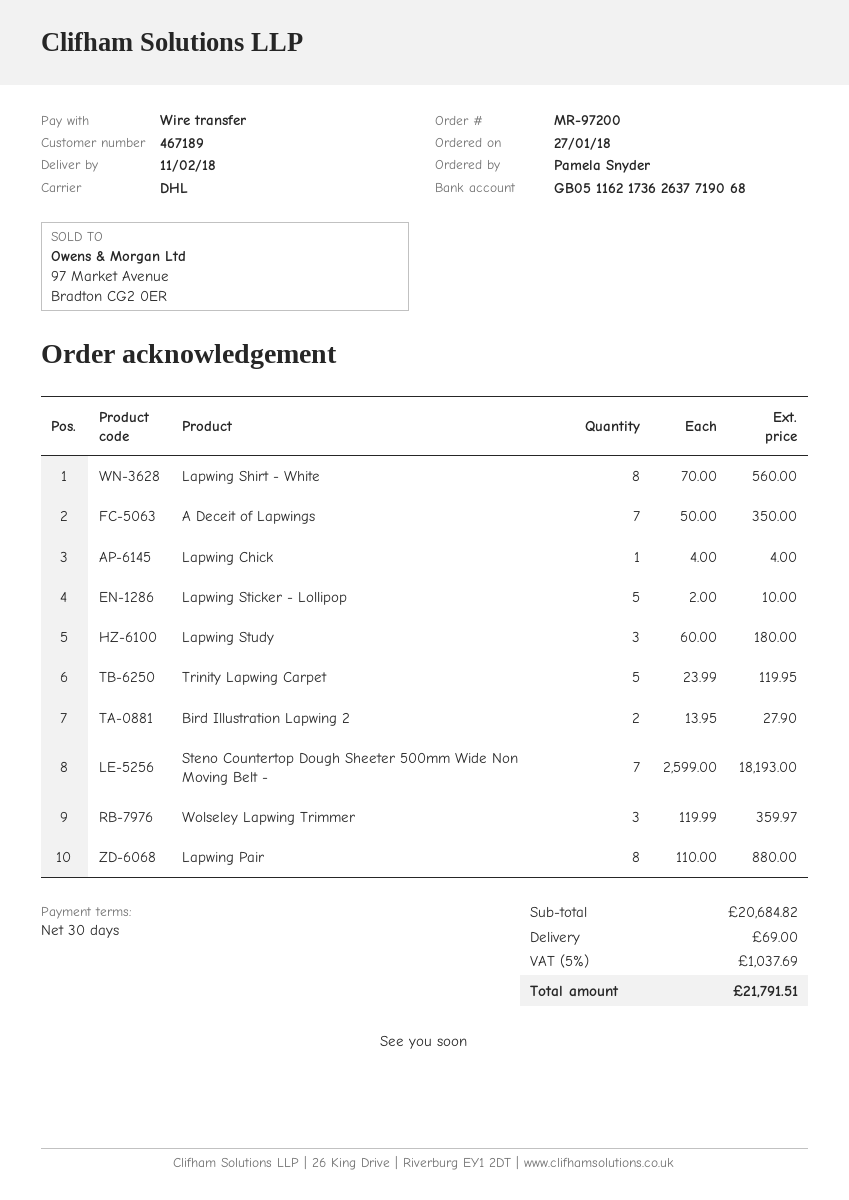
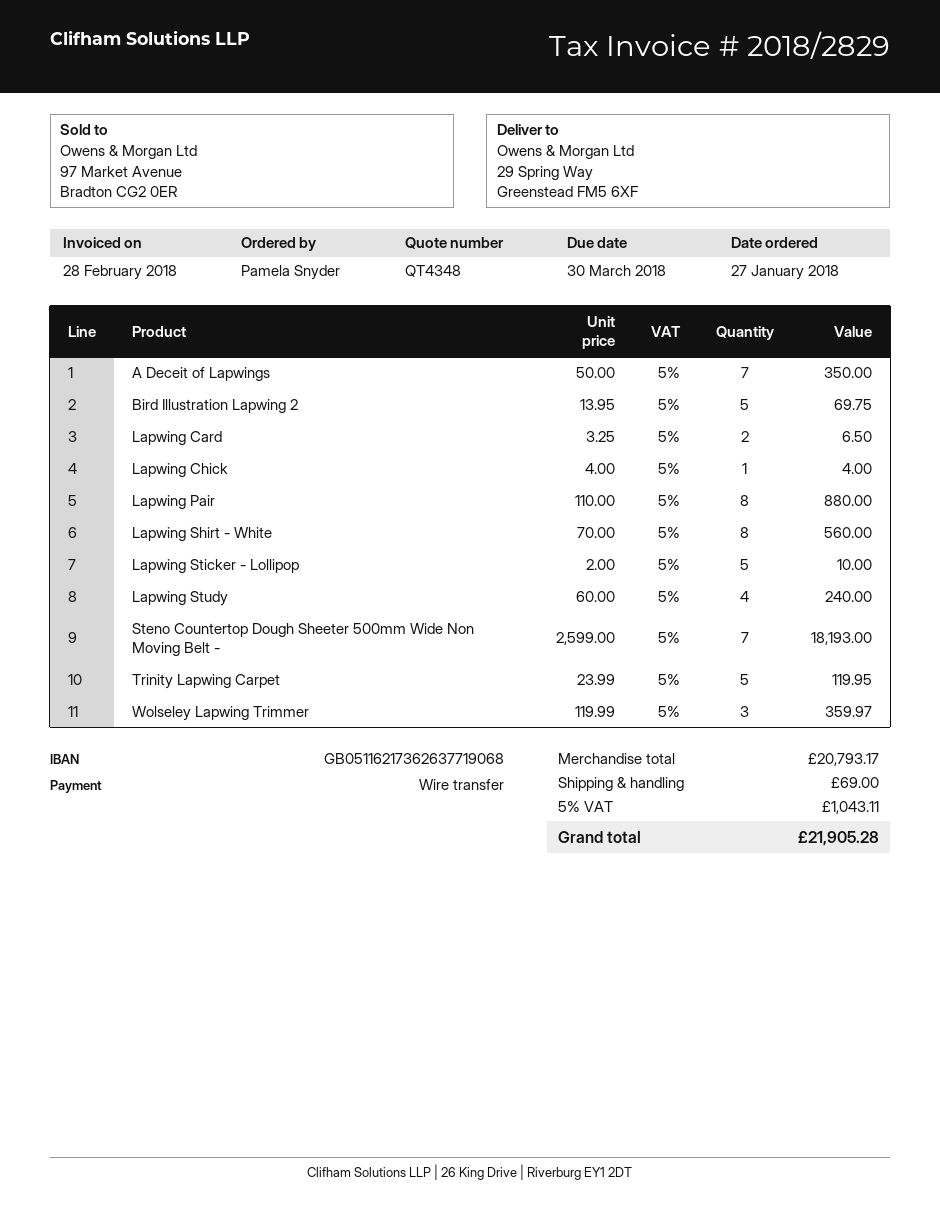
Lapwing Study: 3 x 60.00 = 180.00 -> 4 x 60.00 = 240.00
Bird Illustration Lapwing 2: 2 x 13.95 = 27.90 -> 5 x 13.95 = 69.75
Lapwing Card: none -> 2 x 3.25 = 6.50
subtotal: 20684.82 -> 20793.17
tax: 5% = 1037.69 -> 5% = 1043.11
total: 21791.51 -> 21905.28

